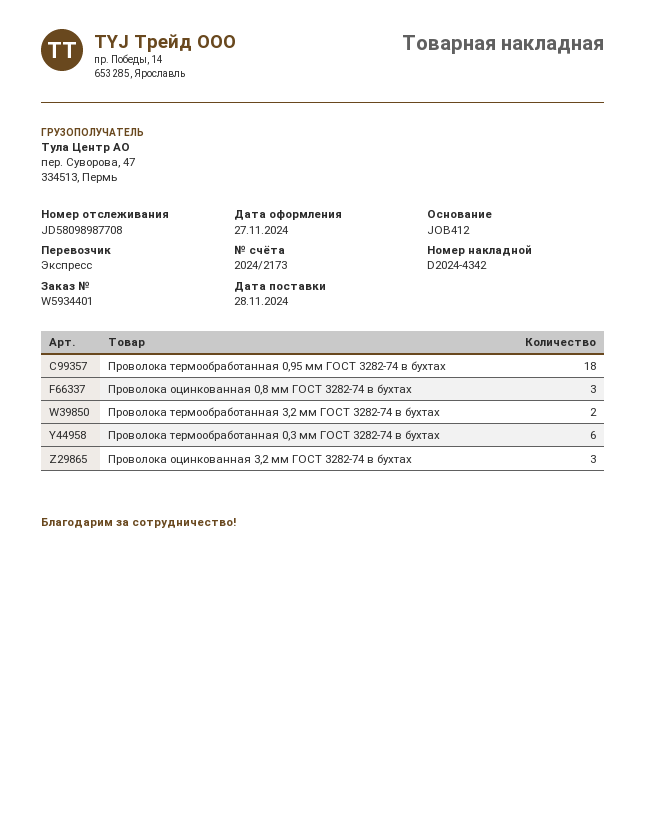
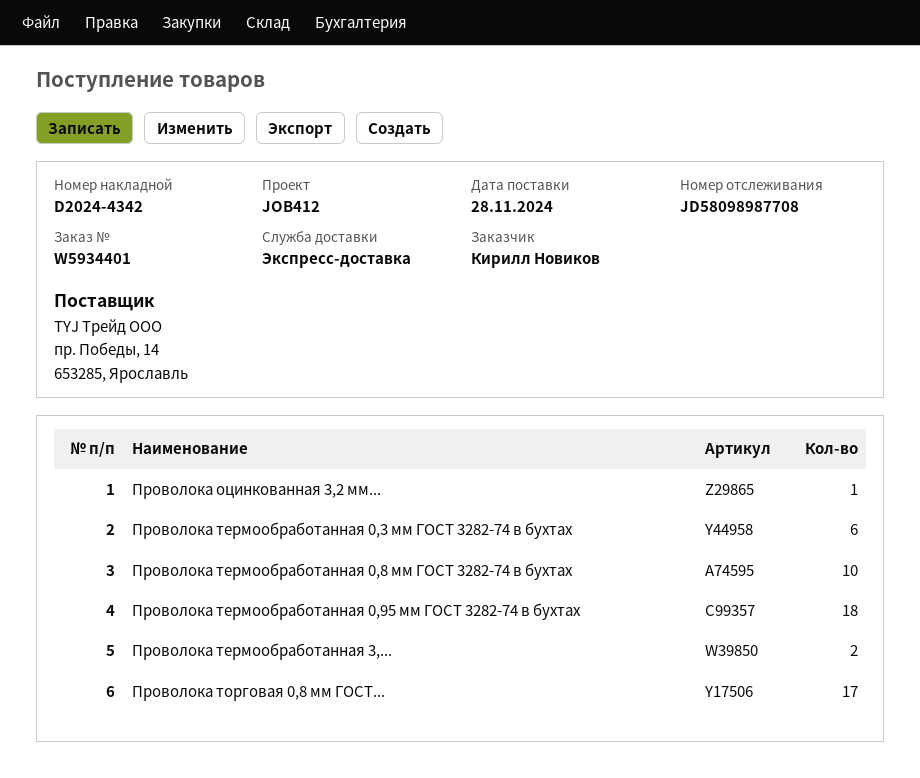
Проволока оцинкованная 0,8 мм ГОСТ 3282-74 в бухтах: 3 -> none
Проволока оцинкованная 3,2 мм ГОСТ 3282-74 в бухтах: 3 -> 1
Проволока термообработанная 0,8 мм ГОСТ 3282-74 в бухтах: none -> 10
Проволока торговая 0,8 мм ГОСТ...: none -> 17

